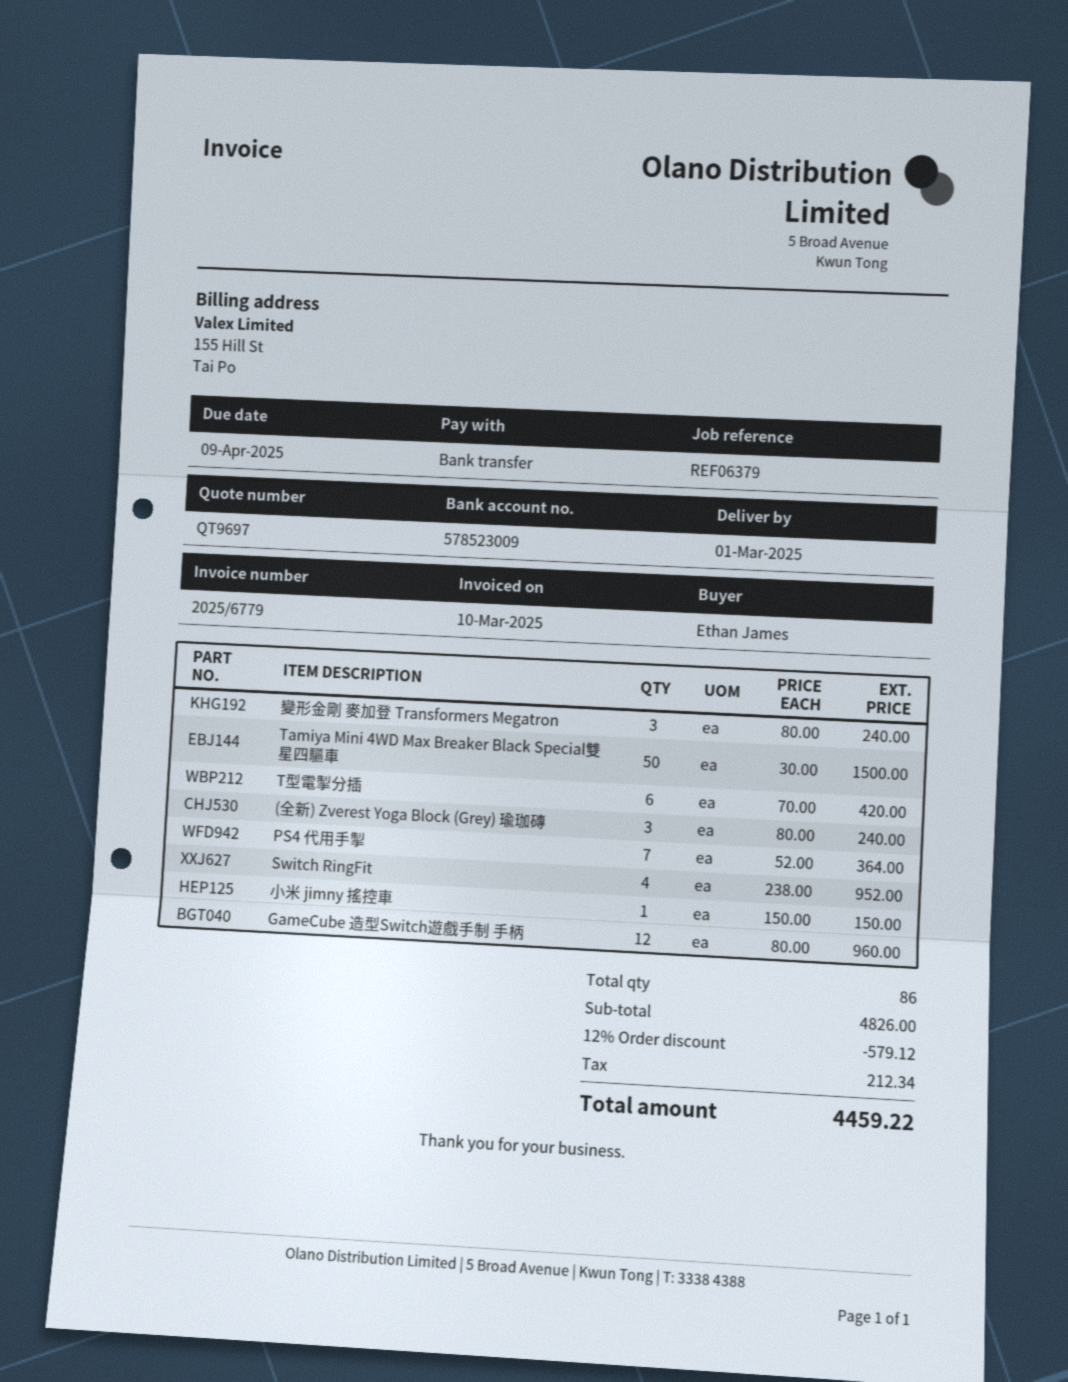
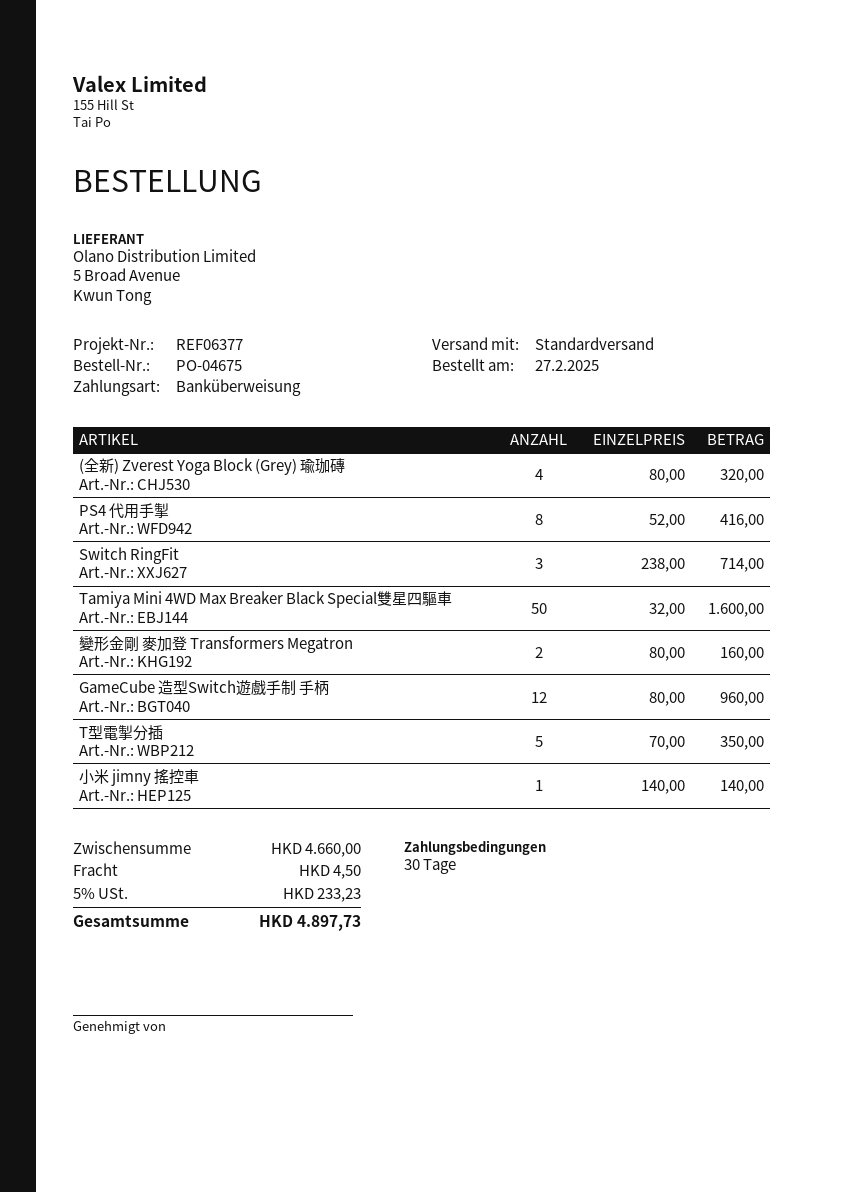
reference: REF06379 -> REF06377
變形金剛 麥加登 Transformers Megatron: 3 x 80.00 = 240.00 -> 2 x 80.00 = 160.00
Tamiya Mini 4WD Max Breaker Black Special雙星四驅車: 50 x 30.00 = 1500.00 -> 50 x 32.00 = 1600.00
T型電掣分插: 6 x 70.00 = 420.00 -> 5 x 70.00 = 350.00
(全新) Zverest Yoga Block (Grey) 瑜珈磚: 3 x 80.00 = 240.00 -> 4 x 80.00 = 320.00
PS4 代用手掣: 7 x 52.00 = 364.00 -> 8 x 52.00 = 416.00
Switch RingFit: 4 x 238.00 = 952.00 -> 3 x 238.00 = 714.00
小米 jimny 搖控車: 1 x 150.00 = 150.00 -> 1 x 140.00 = 140.00
subtotal: 4826.00 -> 4660.00
discount: 12% = 579.12 -> none
shipping: none -> 4.50
tax: 212.34 -> 233.23
total: 4459.22 -> 4897.73

